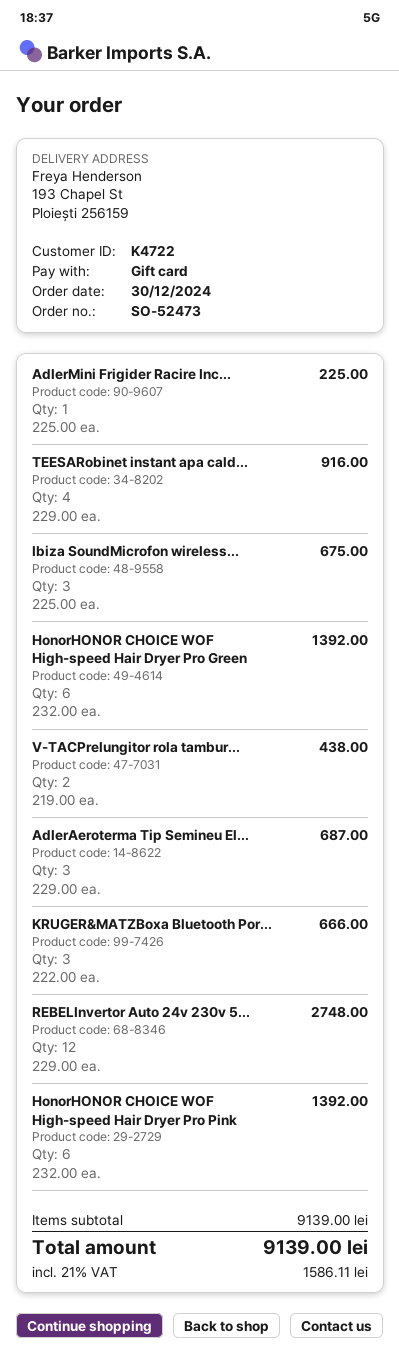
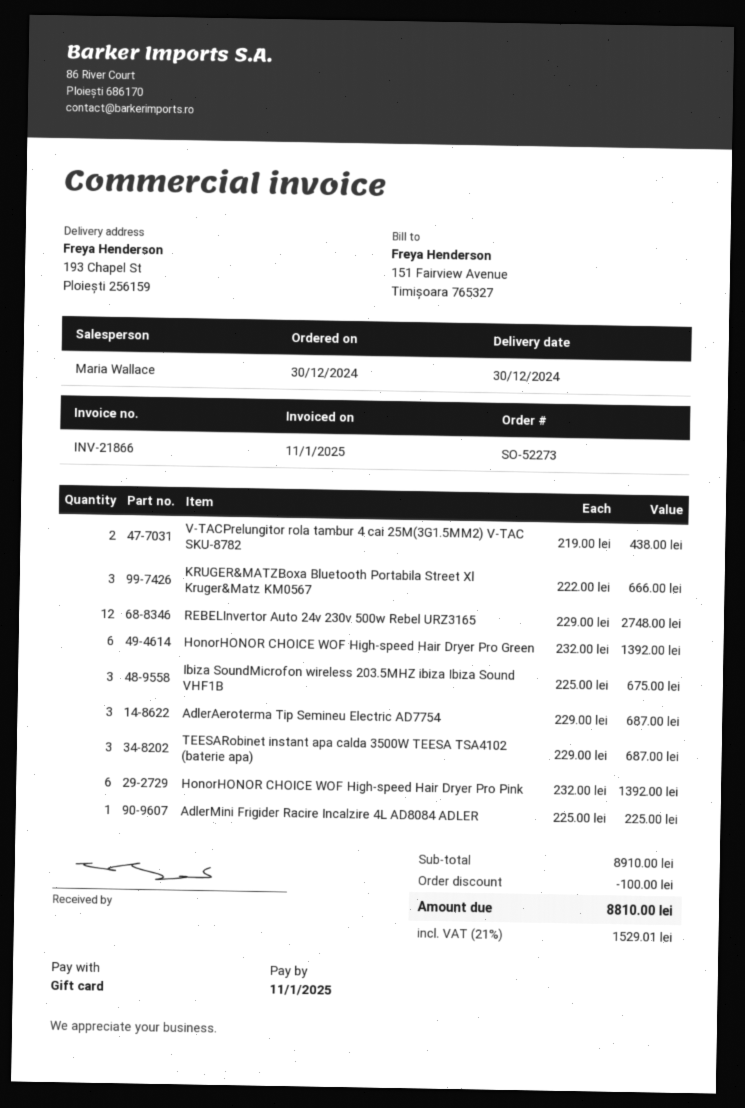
order number: SO-52473 -> SO-52273
TEESARobinet instant apa cald...: 4 x 229.00 = 916.00 -> 3 x 229.00 = 687.00
subtotal: 9139.00 -> 8910.00
discount: none -> 100.00
tax: 21% = 1586.11 -> 21% = 1529.01
total: 9139.00 -> 8810.00

